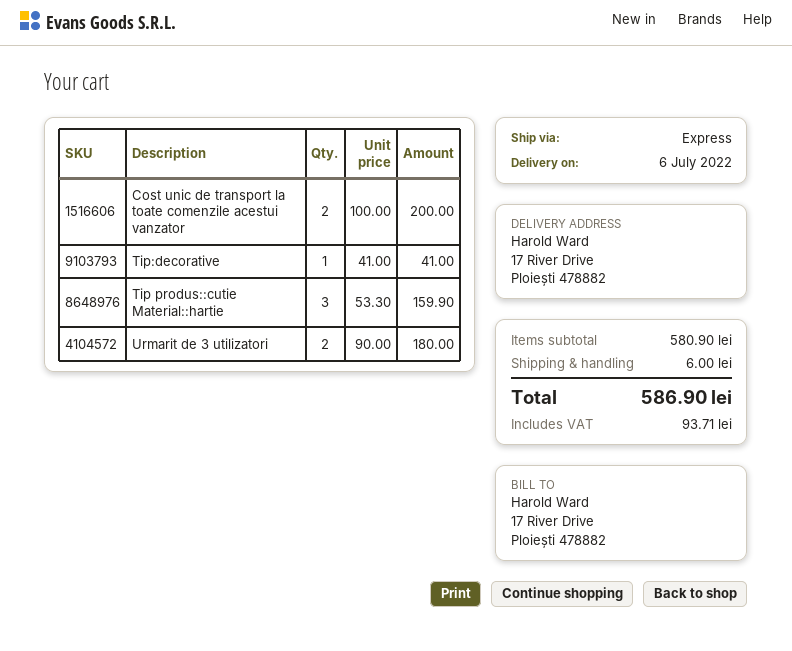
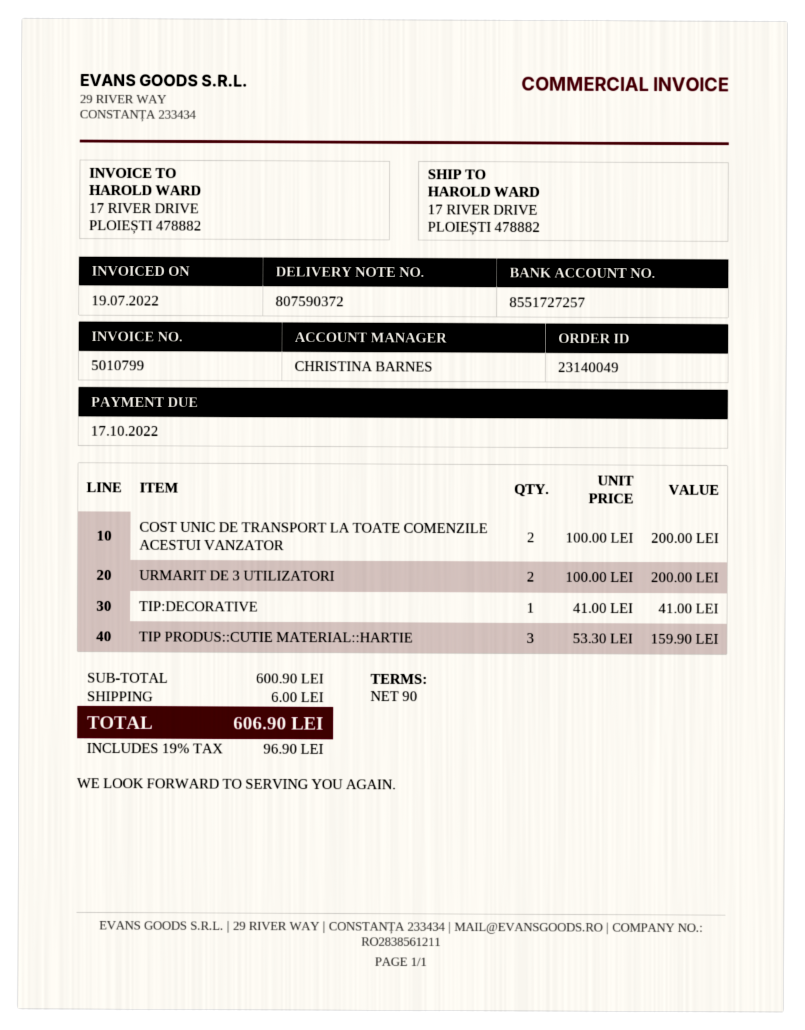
Urmarit de 3 utilizatori: 2 x 90.00 = 180.00 -> 2 x 100.00 = 200.00
subtotal: 580.90 -> 600.90
tax: 93.71 -> 96.90
total: 586.90 -> 606.90

